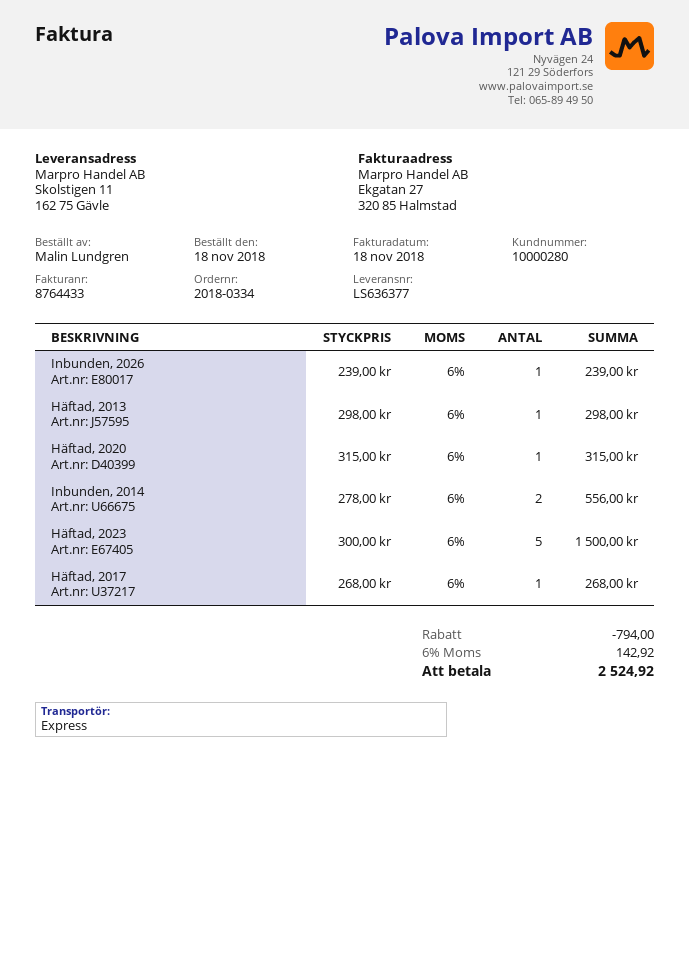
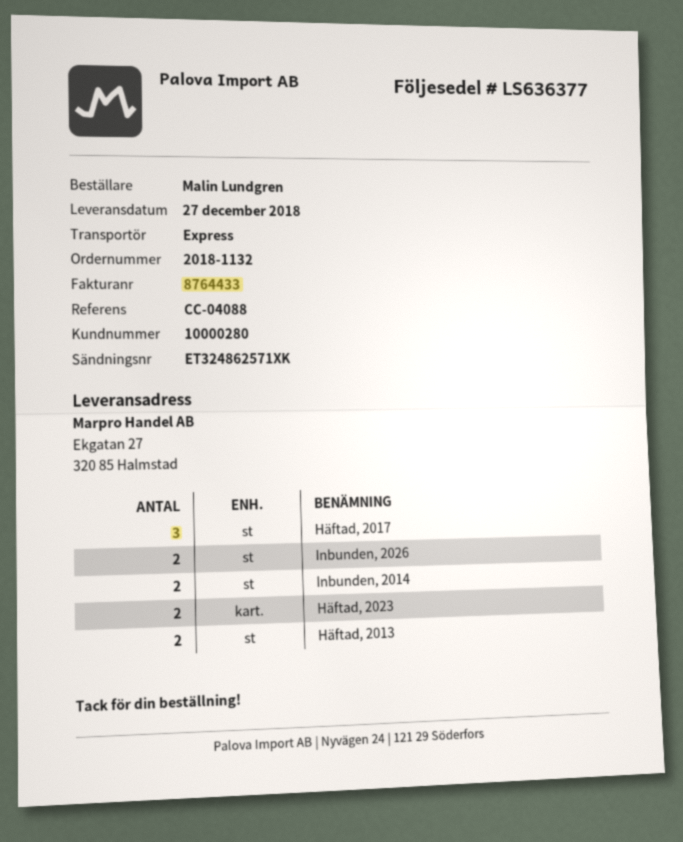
order number: 2018-0334 -> 2018-1132
ship to: Skolstigen 11, 162 75 Gävle -> Ekgatan 27, 320 85 Halmstad
Inbunden, 2026: 1 -> 2
Häftad, 2013: 1 -> 2
Häftad, 2020: 1 -> none
Häftad, 2023: 5 -> 2
Häftad, 2017: 1 -> 3

